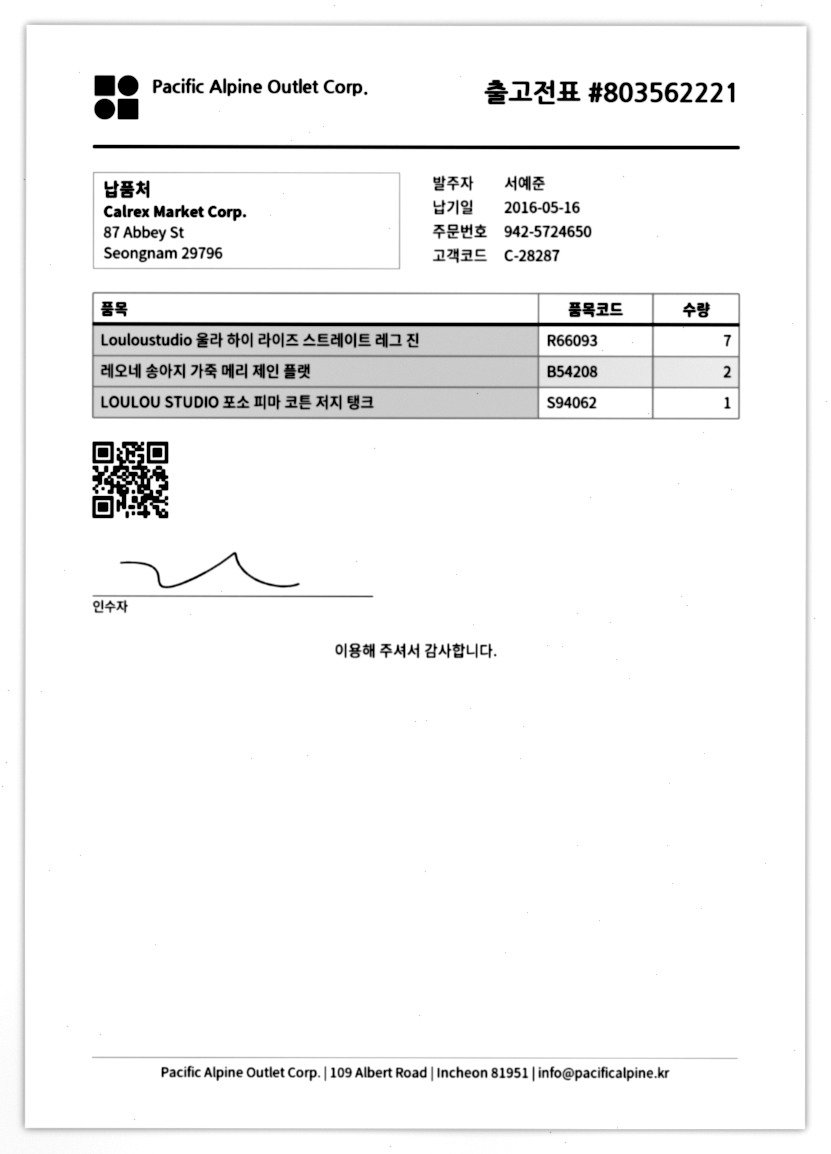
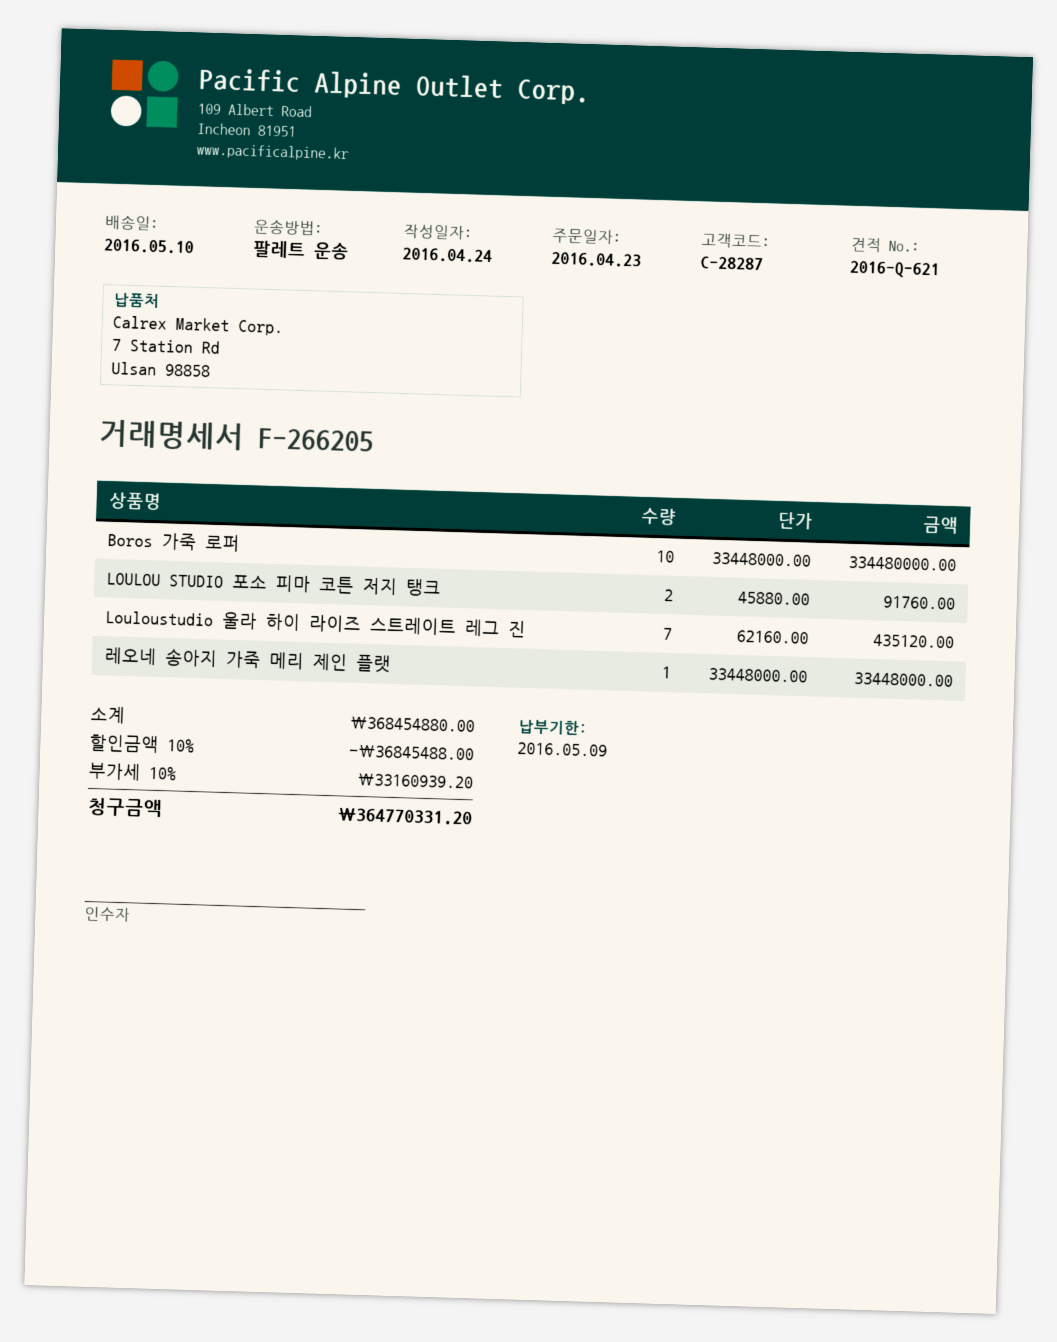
delivery date: 2016-05-16 -> 2016-05-10
ship to: 87 Abbey St, Seongnam 29796 -> 7 Station Rd, Ulsan 98858
레오네 송아지 가죽 메리 제인 플랫: 2 -> 1
LOULOU STUDIO 포소 피마 코튼 저지 탱크: 1 -> 2
Boros 가죽 로퍼: none -> 10

